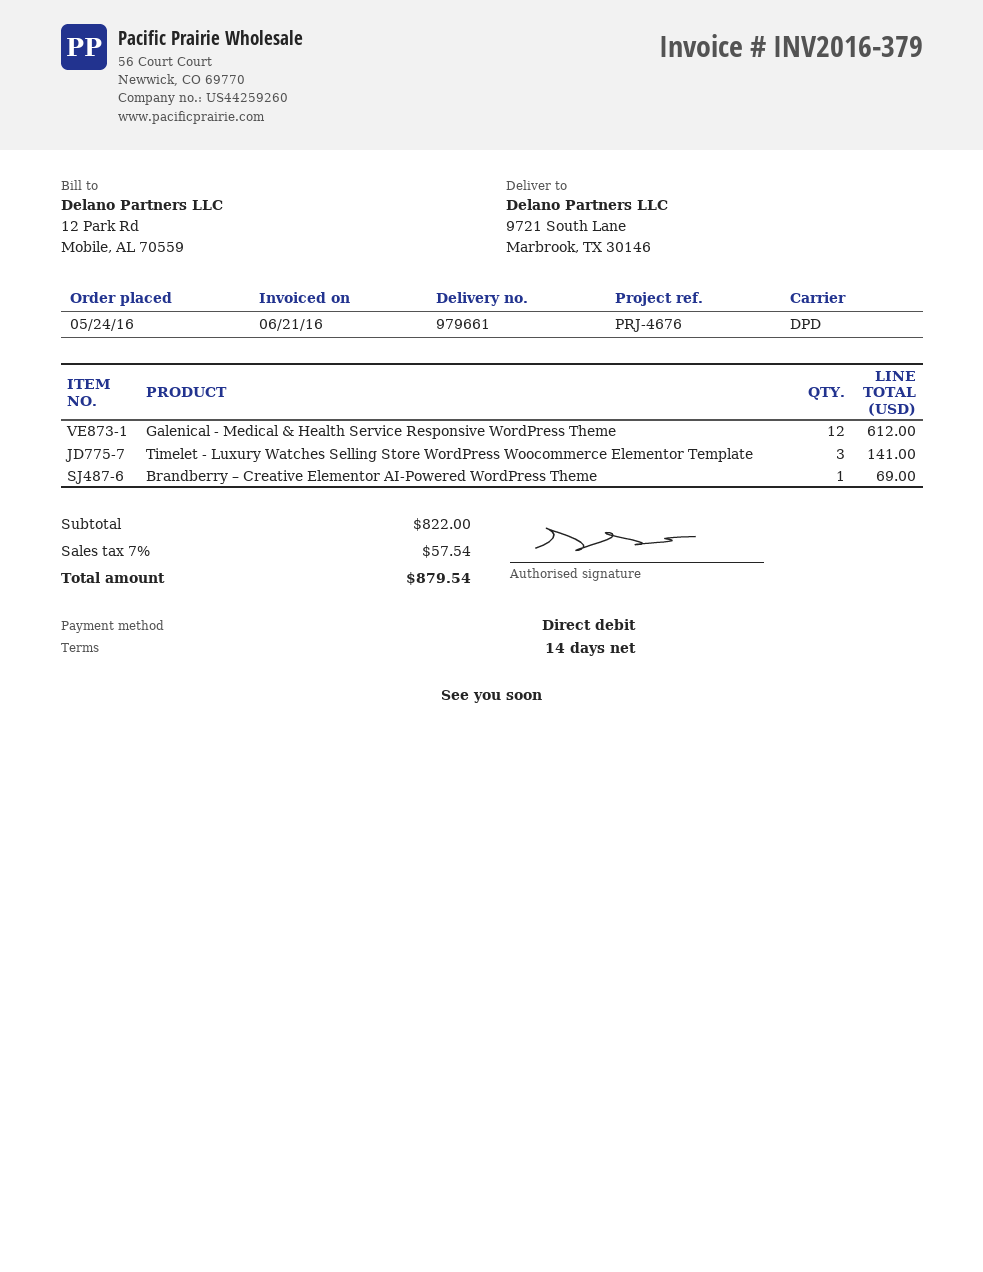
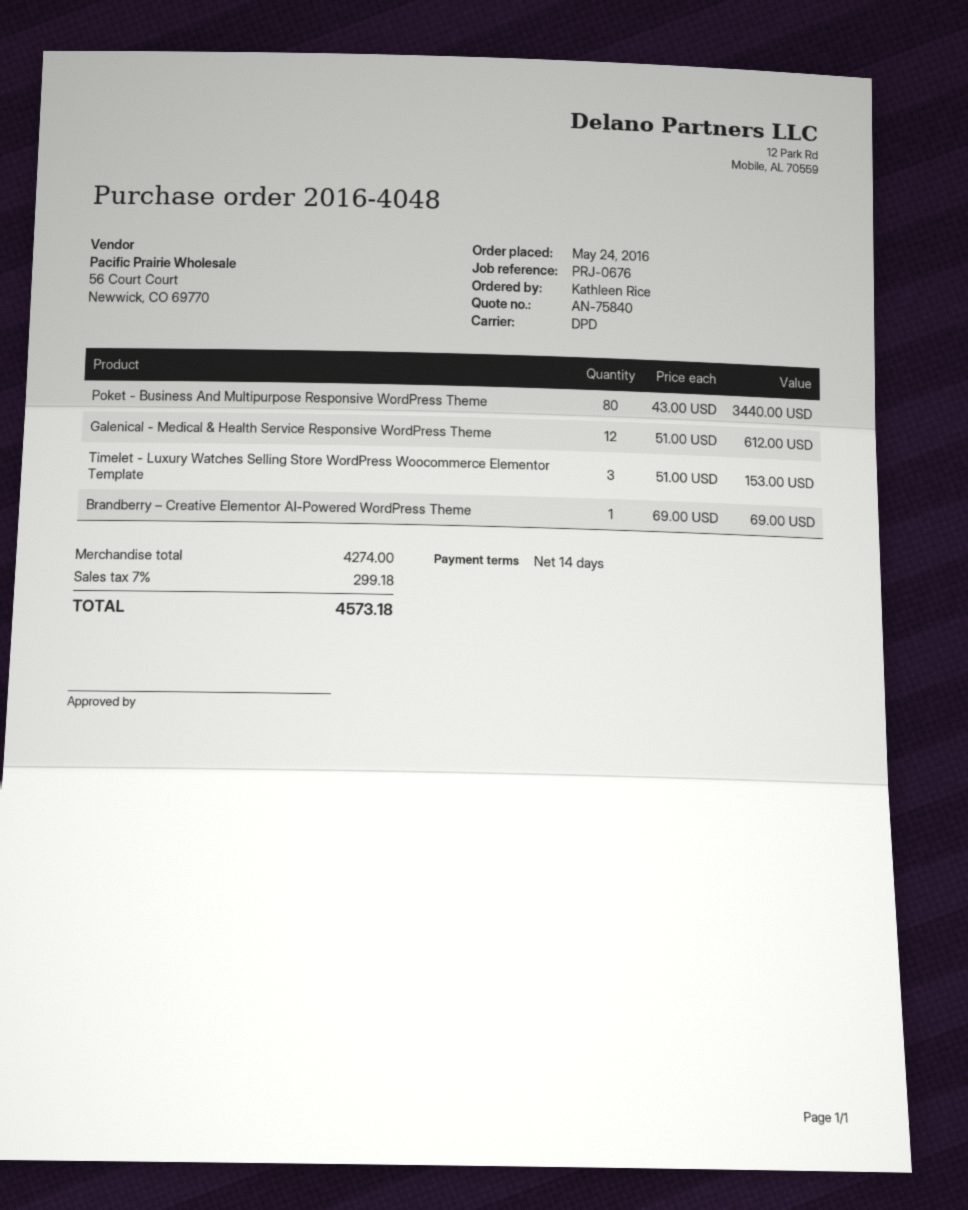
reference: PRJ-4676 -> PRJ-0676
Timelet - Luxury Watches Selling Store WordPress Woocommerce Elementor Template: 3 for 141.00 -> 3 for 153.00
Poket - Business And Multipurpose Responsive WordPress Theme: none -> 80 for 3440.00
subtotal: 822.00 -> 4274.00
tax: 7% = 57.54 -> 7% = 299.18
total: 879.54 -> 4573.18

